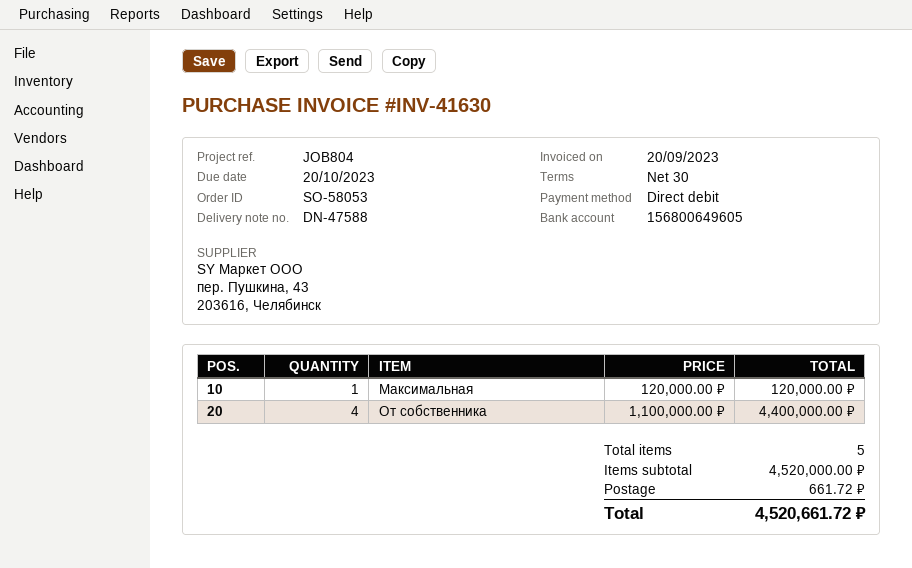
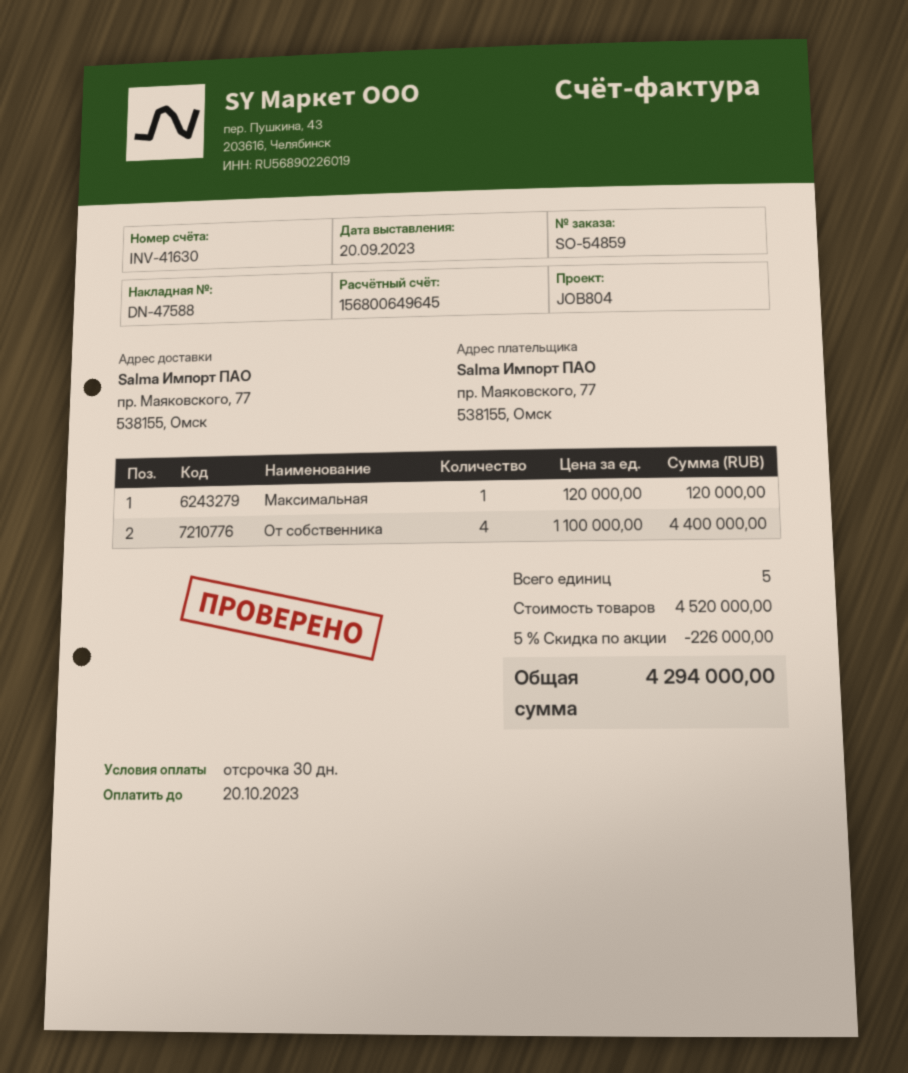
order number: SO-58053 -> SO-54859
bank account: 156800649605 -> 156800649645
discount: none -> 5% = 226000.00
shipping: 661.72 -> none
total: 4520661.72 -> 4294000.00

